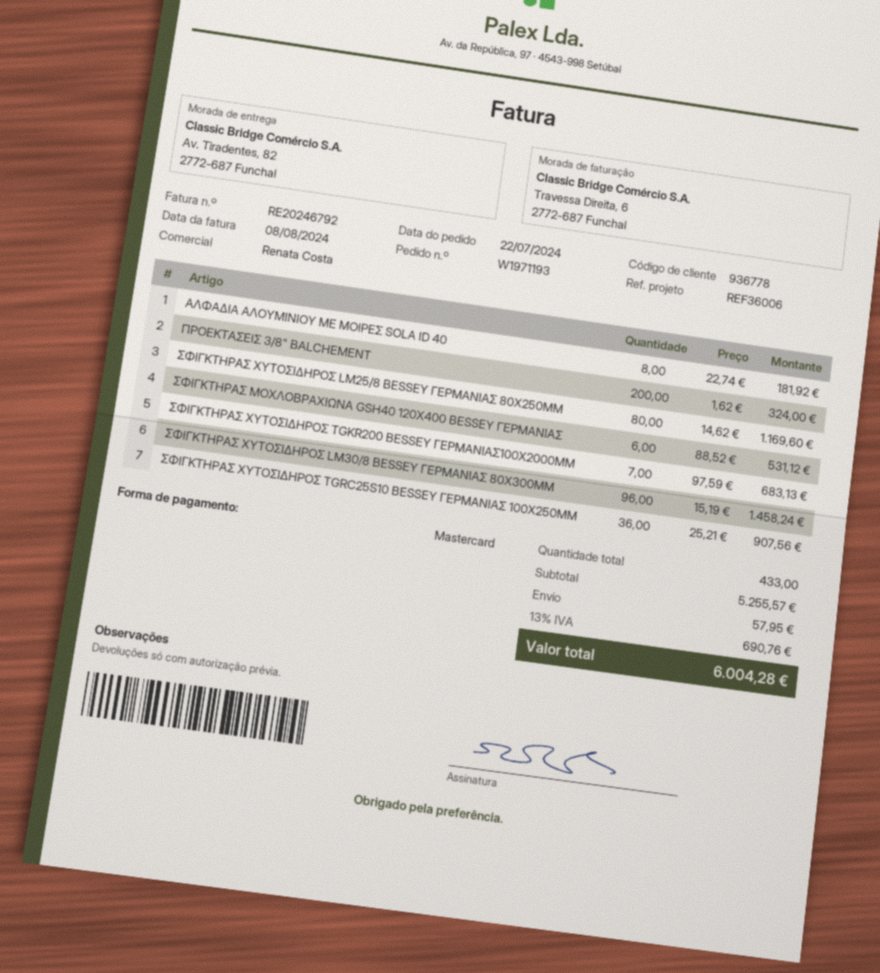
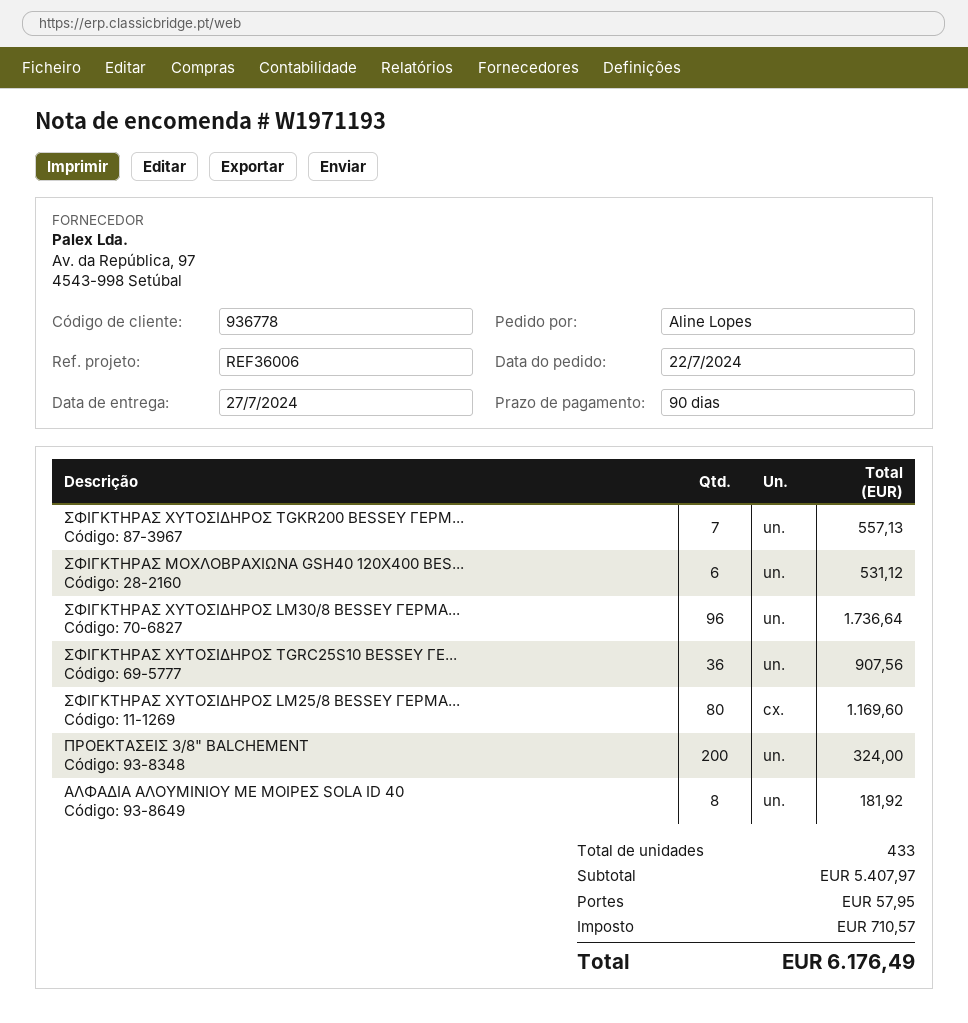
ΣΦΙΓΚΤΗΡΑΣ ΧΥΤΟΣΙΔΗΡΟΣ TGKR200 BESSEY ΓΕΡΜΑΝΙΑΣ100X2000MM: 7 for 683.13 -> 7 for 557.13
ΣΦΙΓΚΤΗΡΑΣ ΧΥΤΟΣΙΔΗΡΟΣ LM30/8 BESSEY ΓΕΡΜΑΝΙΑΣ 80X300MM: 96 for 1458.24 -> 96 for 1736.64
subtotal: 5255.57 -> 5407.97
tax: 690.76 -> 710.57
total: 6004.28 -> 6176.49

